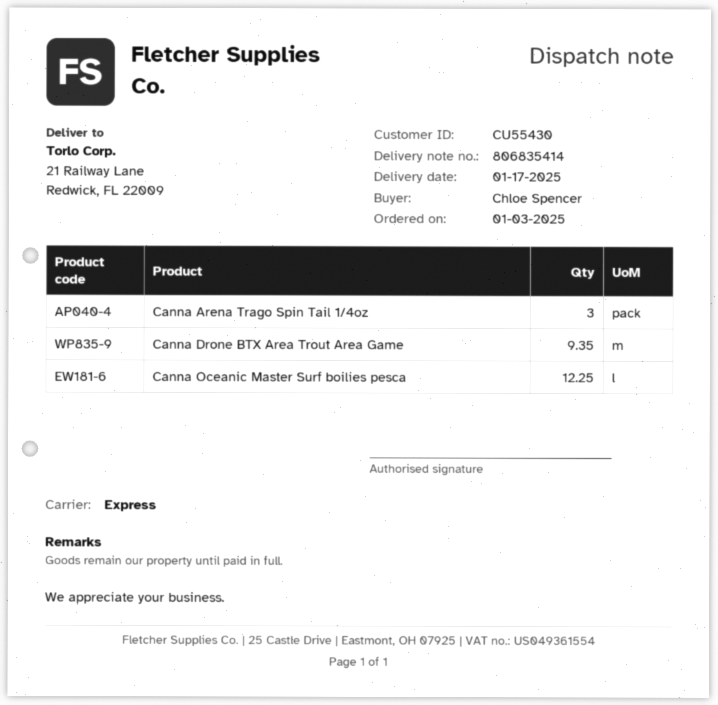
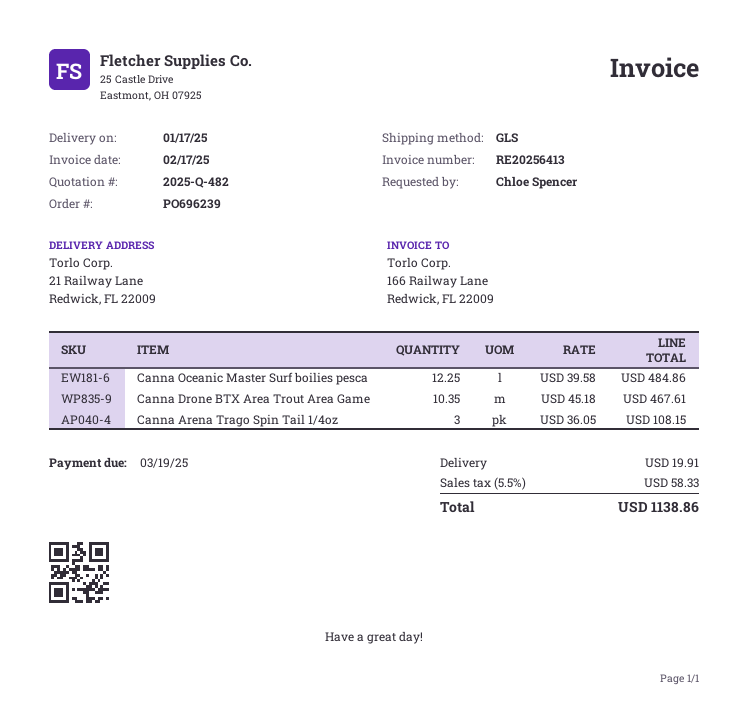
shipping method: express -> GLS
Canna Drone BTX Area Trout Area Game: 9.35 -> 10.35

